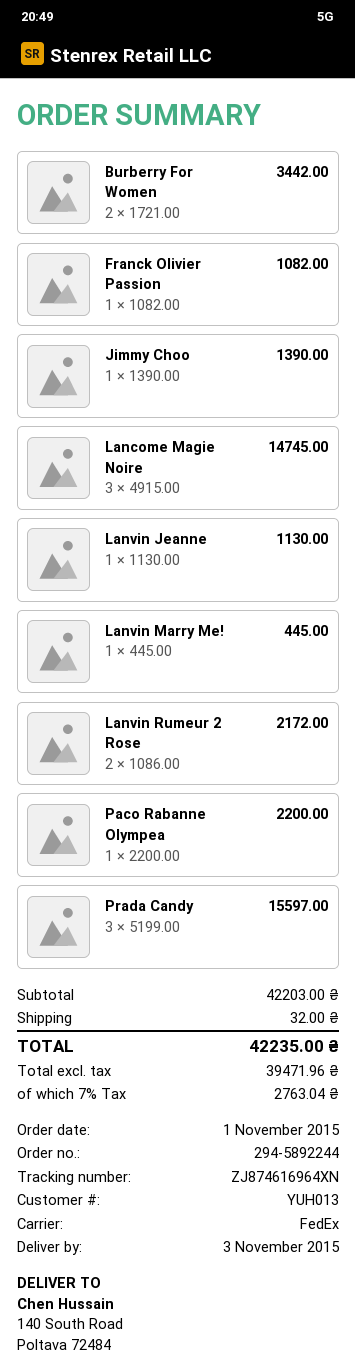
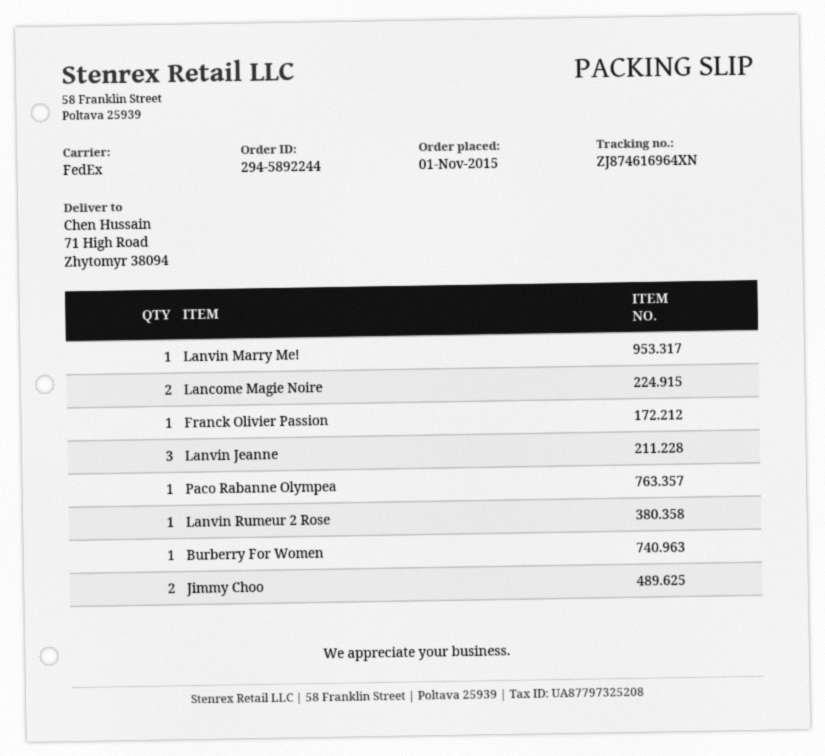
ship to: 140 South Road, Poltava 72484 -> 71 High Road, Zhytomyr 38094
Burberry For Women: 2 -> 1
Jimmy Choo: 1 -> 2
Lancome Magie Noire: 3 -> 2
Lanvin Jeanne: 1 -> 3
Lanvin Rumeur 2 Rose: 2 -> 1
Prada Candy: 3 -> none

